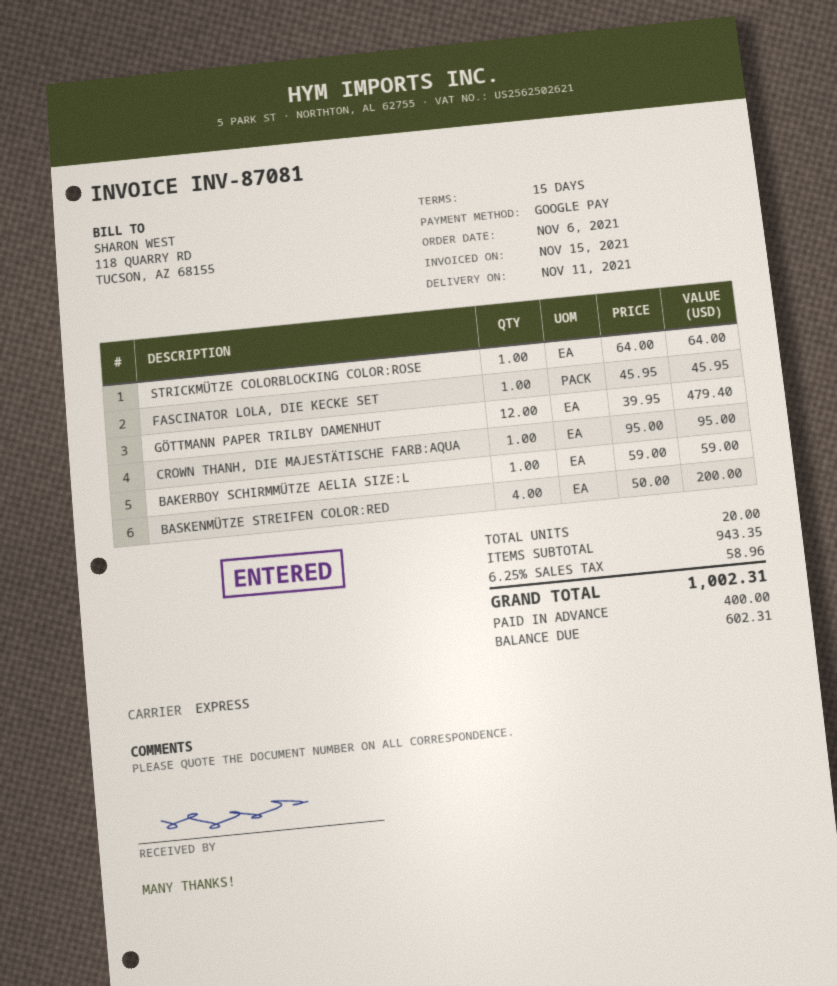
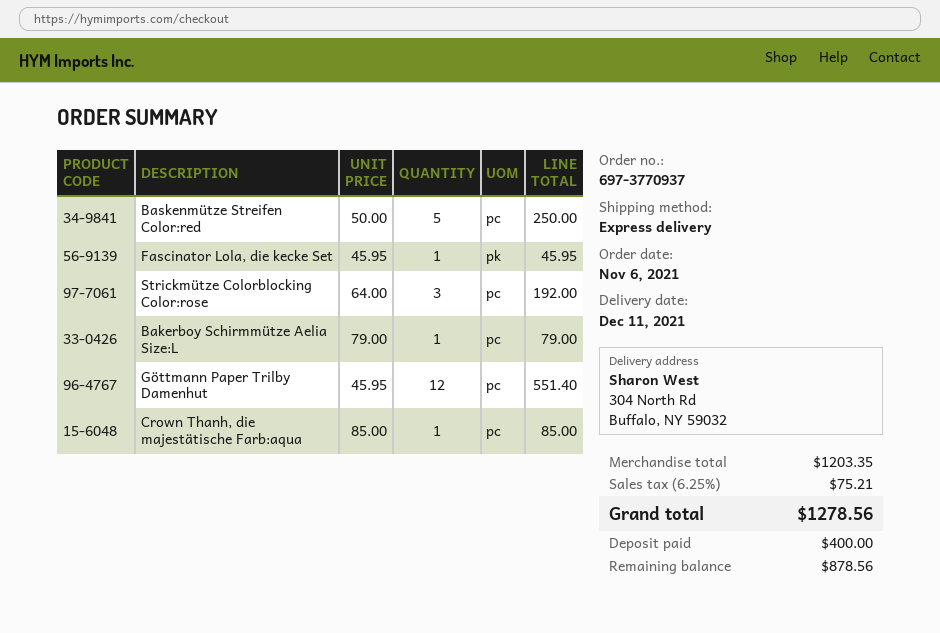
delivery date: 2021-11-11 -> 2021-12-11
STRICKMÜTZE COLORBLOCKING COLOR:ROSE: 1 x 64.00 = 64.00 -> 3 x 64.00 = 192.00
GÖTTMANN PAPER TRILBY DAMENHUT: 12 x 39.95 = 479.40 -> 12 x 45.95 = 551.40
CROWN THANH, DIE MAJESTÄTISCHE FARB:AQUA: 1 x 95.00 = 95.00 -> 1 x 85.00 = 85.00
BAKERBOY SCHIRMMÜTZE AELIA SIZE:L: 1 x 59.00 = 59.00 -> 1 x 79.00 = 79.00
BASKENMÜTZE STREIFEN COLOR:RED: 4 x 50.00 = 200.00 -> 5 x 50.00 = 250.00
subtotal: 943.35 -> 1203.35
tax: 6.25% = 58.96 -> 6.25% = 75.21
total: 1002.31 -> 1278.56
balance: 602.31 -> 878.56

